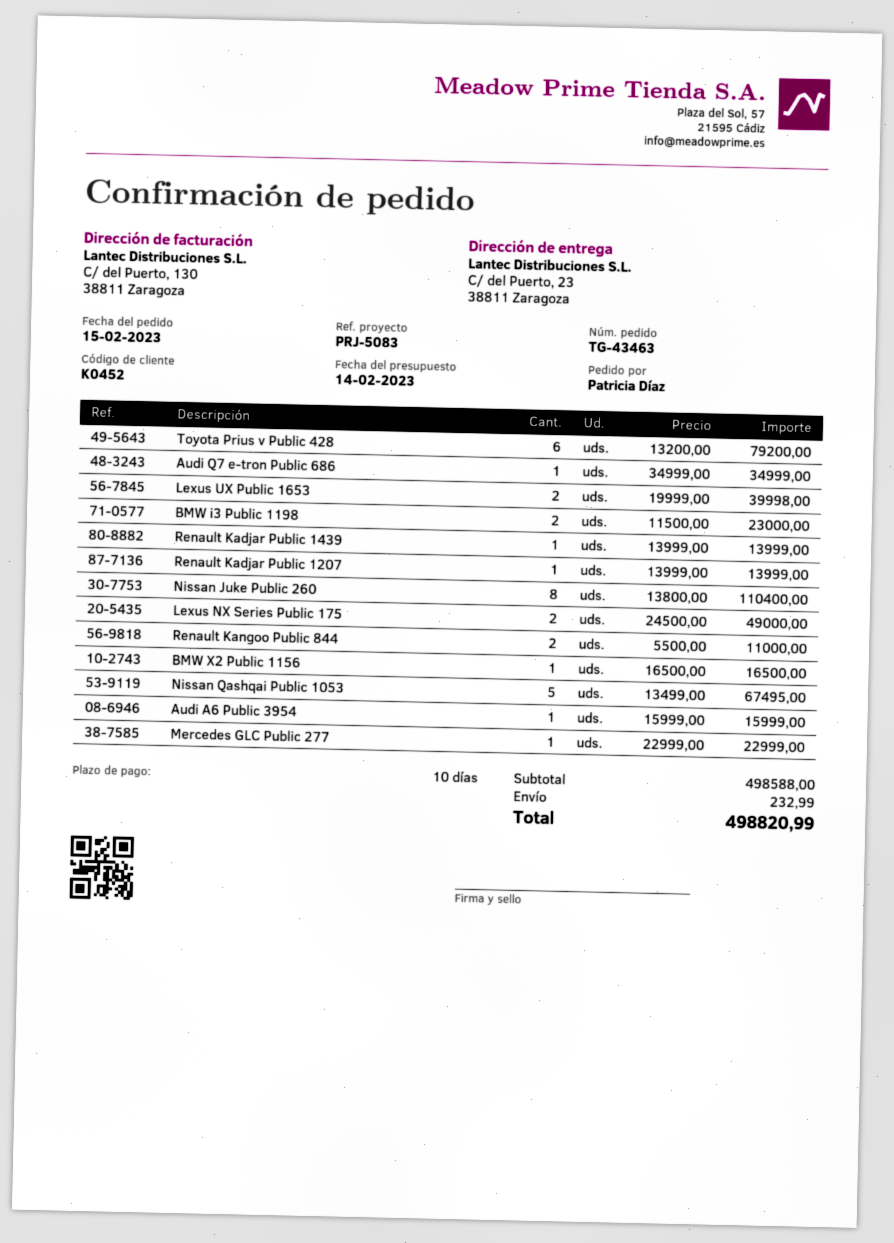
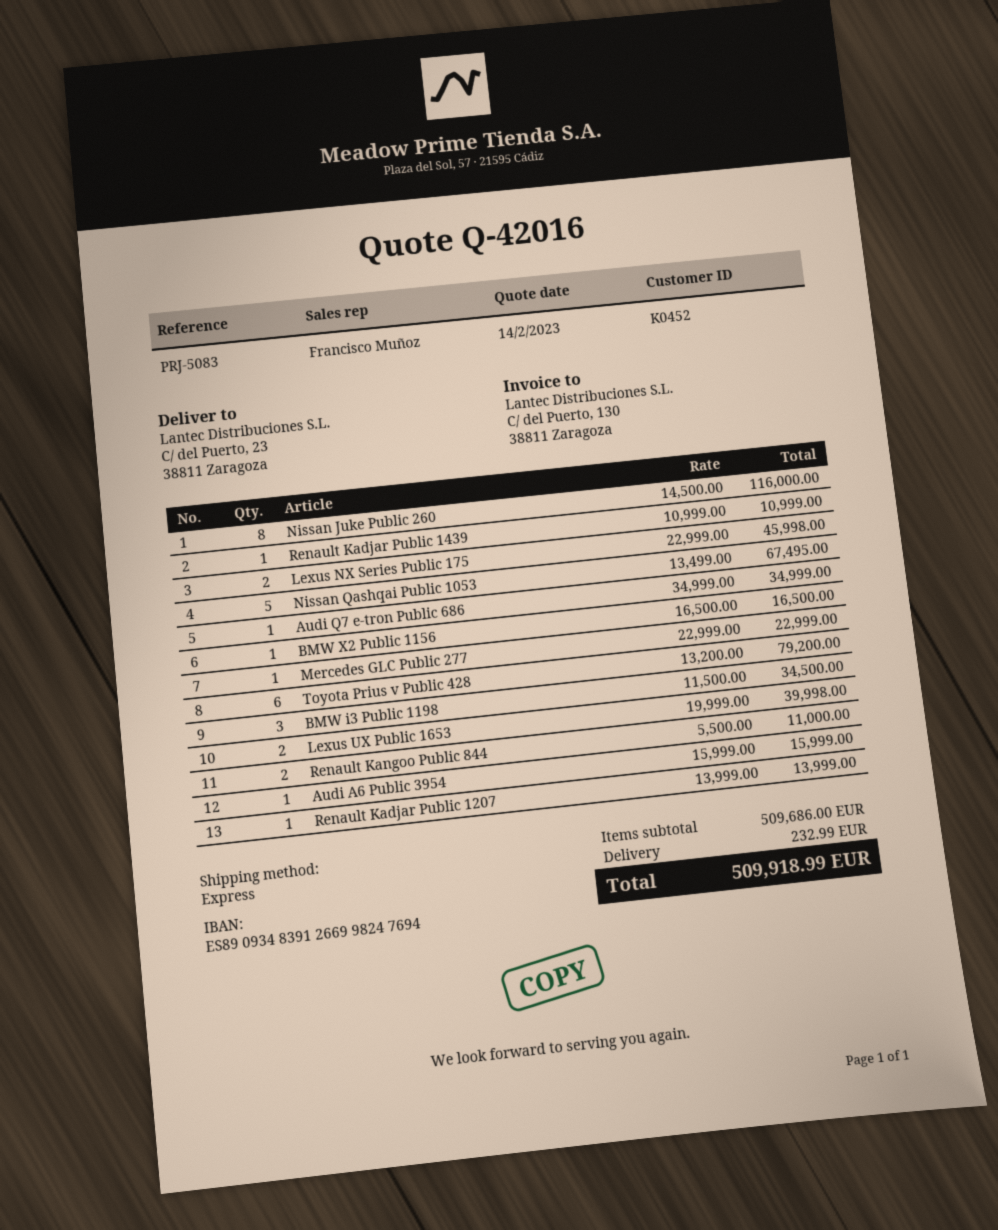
BMW i3 Public 1198: 2 x 11500.00 = 23000.00 -> 3 x 11500.00 = 34500.00
Renault Kadjar Public 1439: 1 x 13999.00 = 13999.00 -> 1 x 10999.00 = 10999.00
Nissan Juke Public 260: 8 x 13800.00 = 110400.00 -> 8 x 14500.00 = 116000.00
Lexus NX Series Public 175: 2 x 24500.00 = 49000.00 -> 2 x 22999.00 = 45998.00
subtotal: 498588.00 -> 509686.00
total: 498820.99 -> 509918.99

